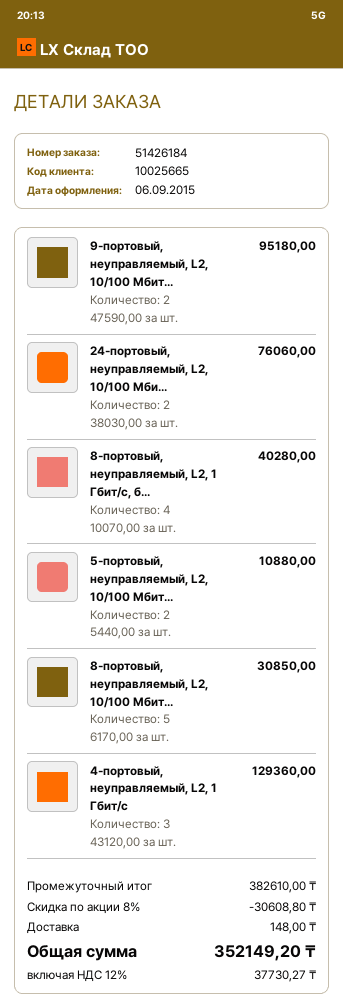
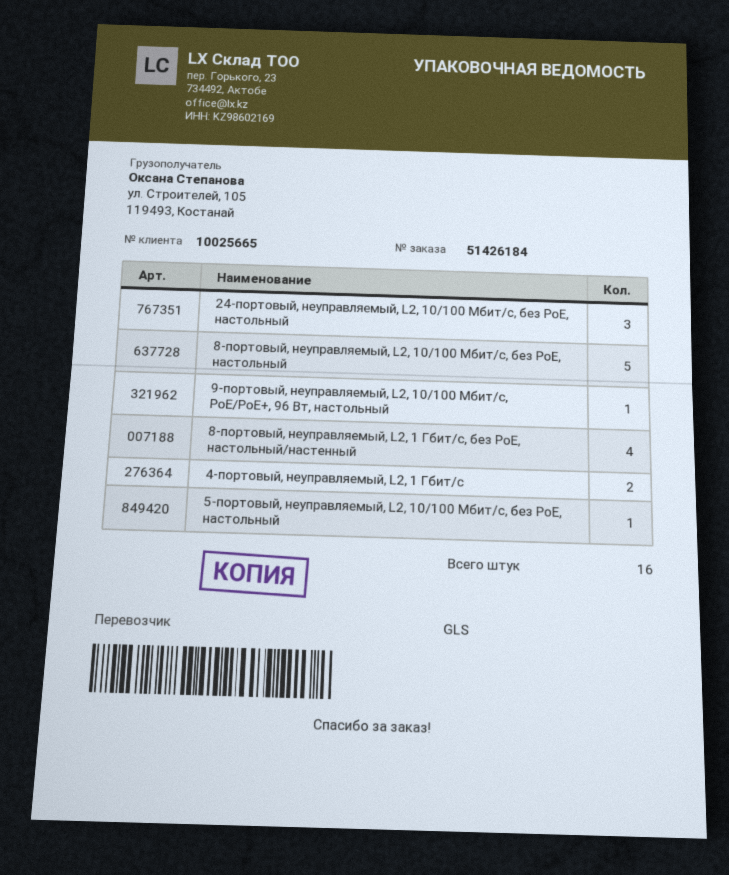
9-портовый, неуправляемый, L2, 10/100 Мбит...: 2 -> 1
24-портовый, неуправляемый, L2, 10/100 Мби...: 2 -> 3
5-портовый, неуправляемый, L2, 10/100 Мбит...: 2 -> 1
4-портовый, неуправляемый, L2, 1 Гбит/с: 3 -> 2

